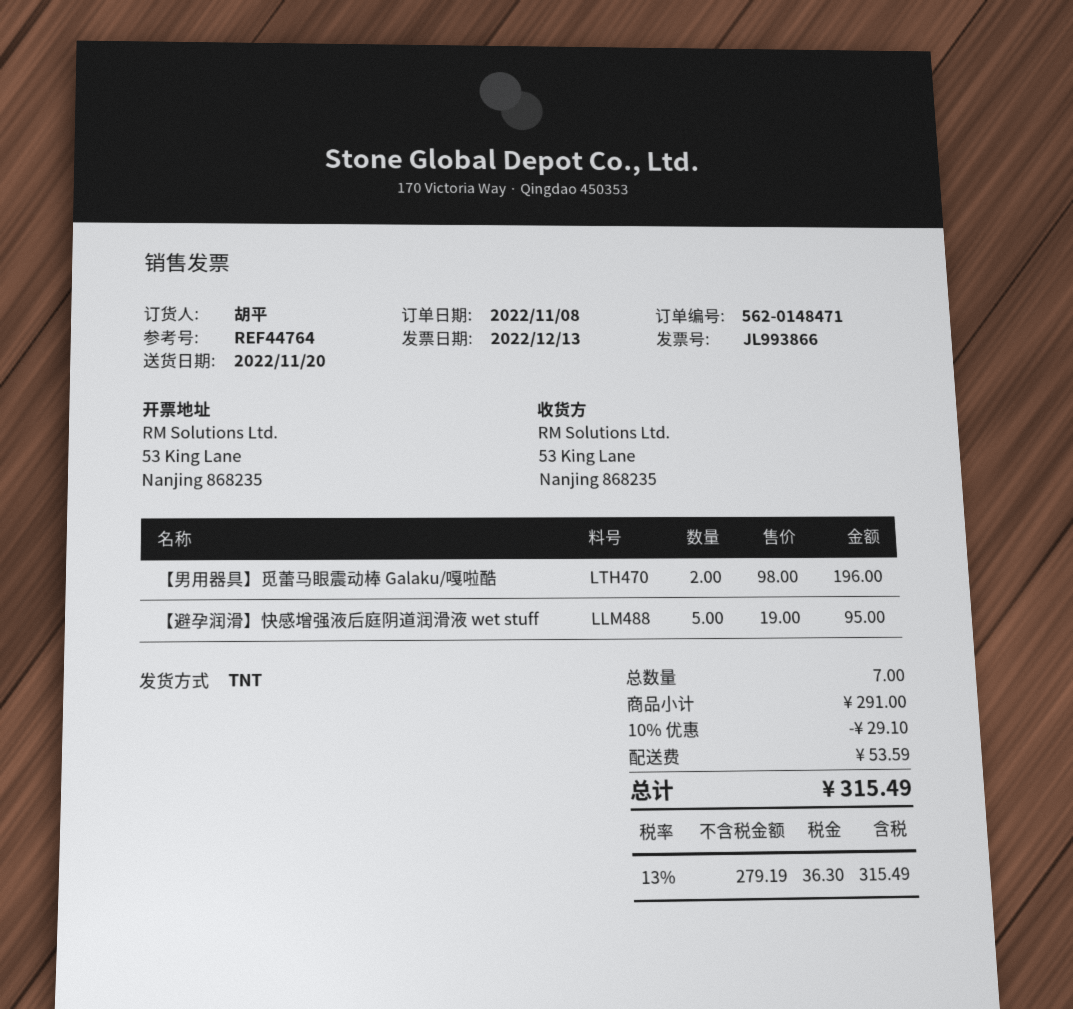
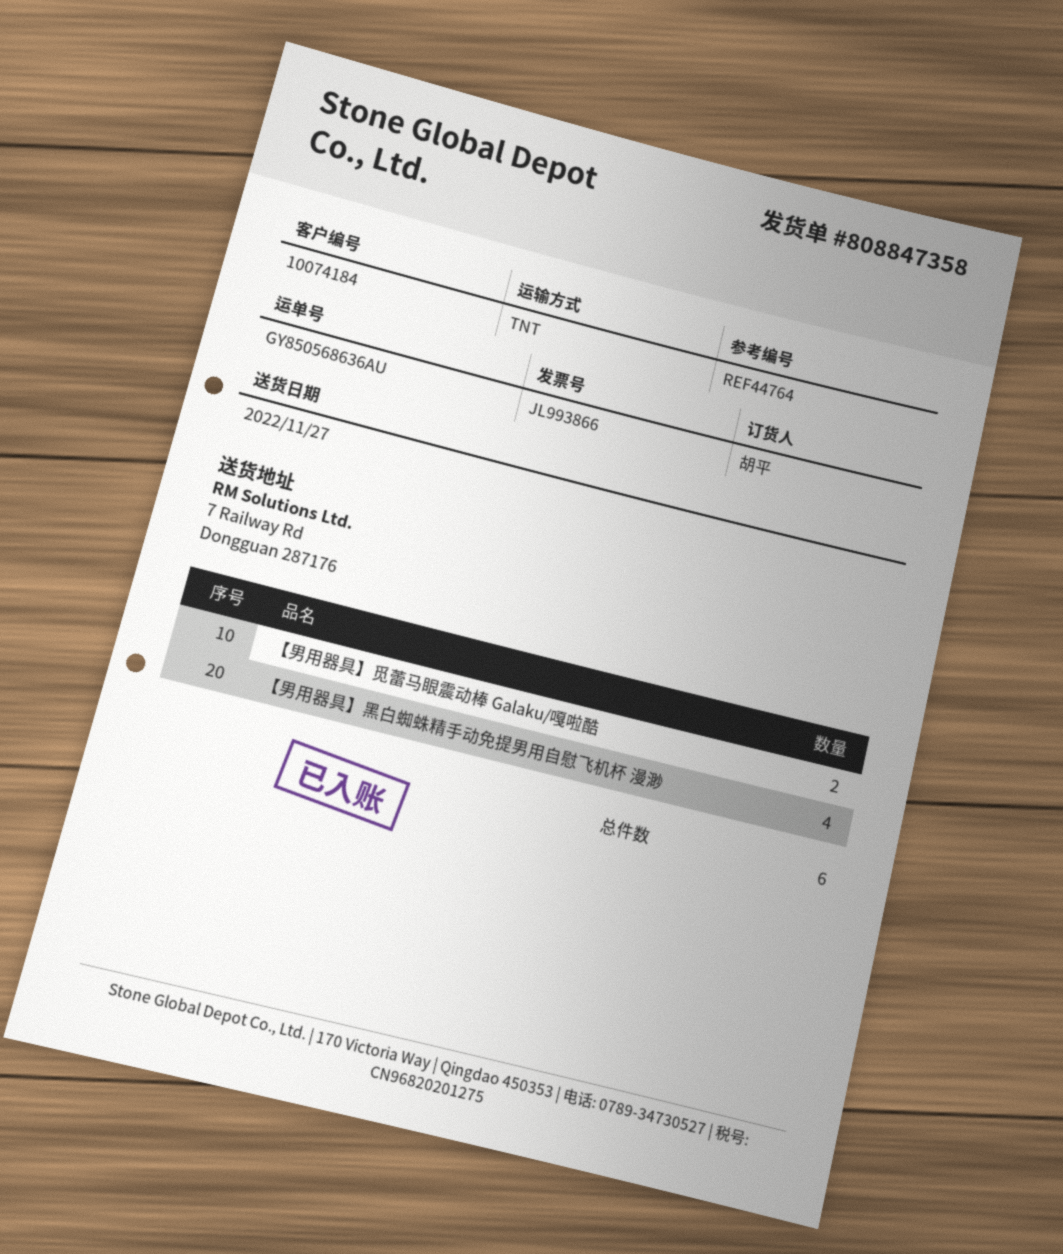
delivery date: 2022-11-20 -> 2022-11-27
ship to: 53 King Lane, Nanjing 868235 -> 7 Railway Rd, Dongguan 287176
【避孕润滑】快感增强液后庭阴道润滑液 wet stuff: 5 -> none
【男用器具】黑白蜘蛛精手动免提男用自慰飞机杯 漫渺: none -> 4
total quantity: 7 -> 6

